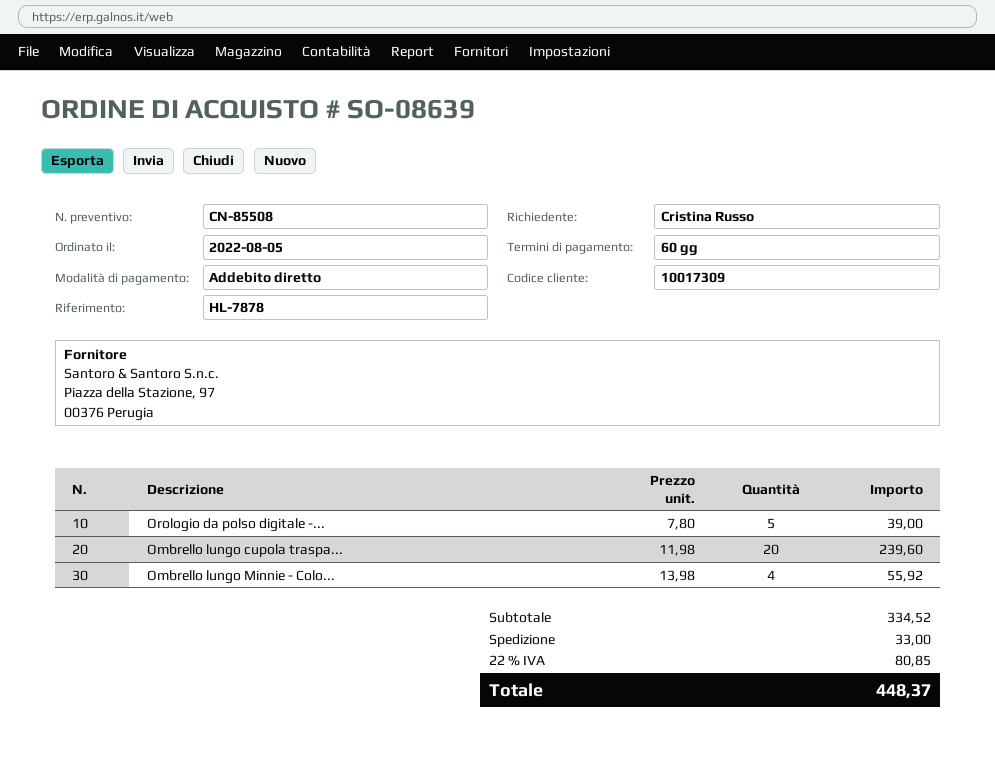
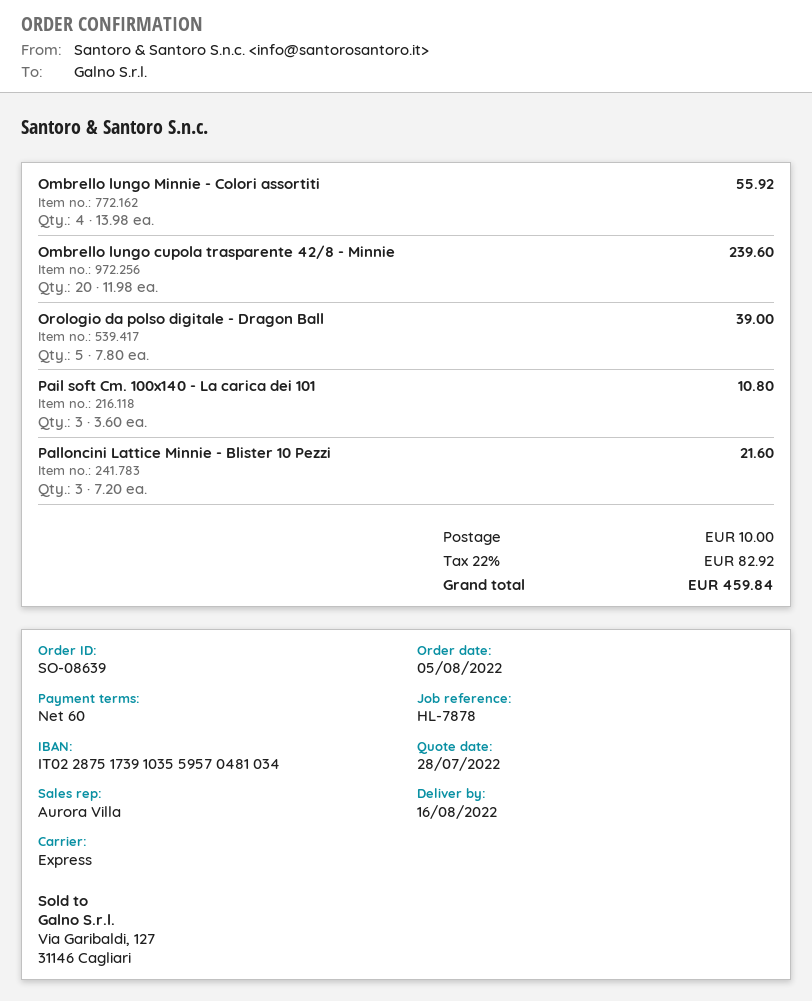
Pail soft Cm. 100x140 - La carica dei 101: none -> 3 x 3.60 = 10.80
Palloncini Lattice Minnie - Blister 10 Pezzi: none -> 3 x 7.20 = 21.60
shipping: 33.00 -> 10.00
tax: 22% = 80.85 -> 22% = 82.92
total: 448.37 -> 459.84

